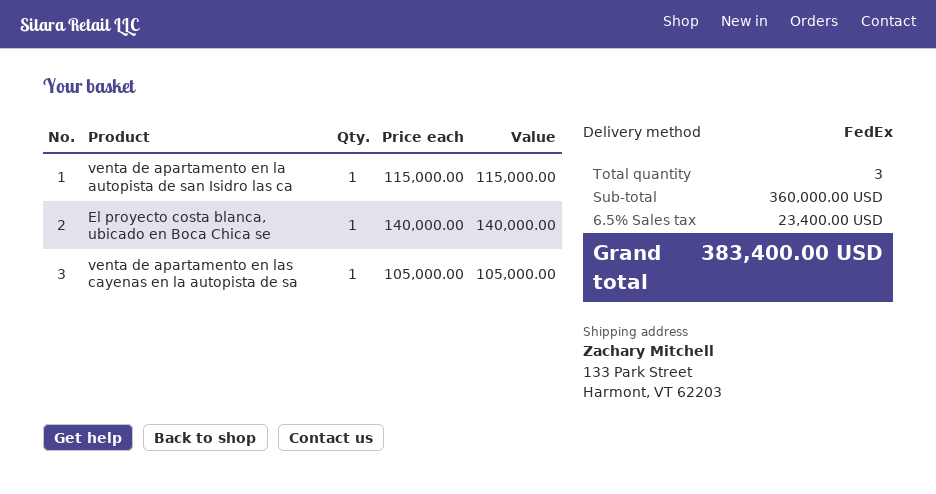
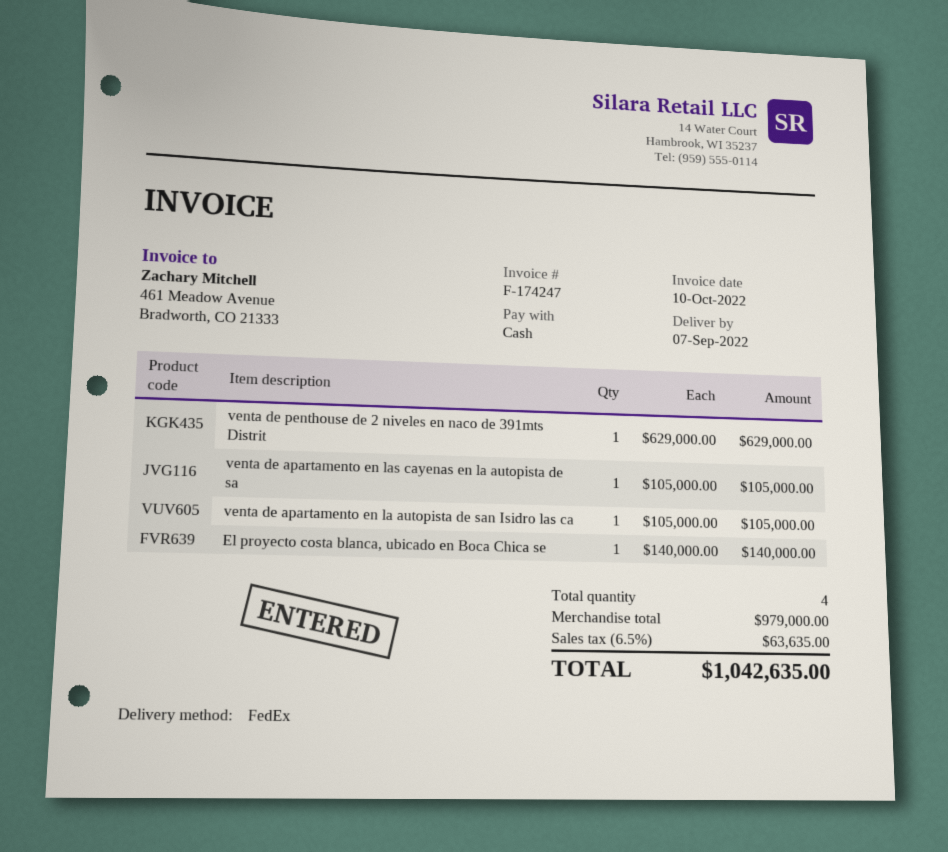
venta de apartamento en la autopista de san Isidro las ca: 1 x 115000.00 = 115000.00 -> 1 x 105000.00 = 105000.00
venta de penthouse de 2 niveles en naco de 391mts Distrit: none -> 1 x 629000.00 = 629000.00
total quantity: 3 -> 4
subtotal: 360000.00 -> 979000.00
tax: 6.5% = 23400.00 -> 6.5% = 63635.00
total: 383400.00 -> 1042635.00

